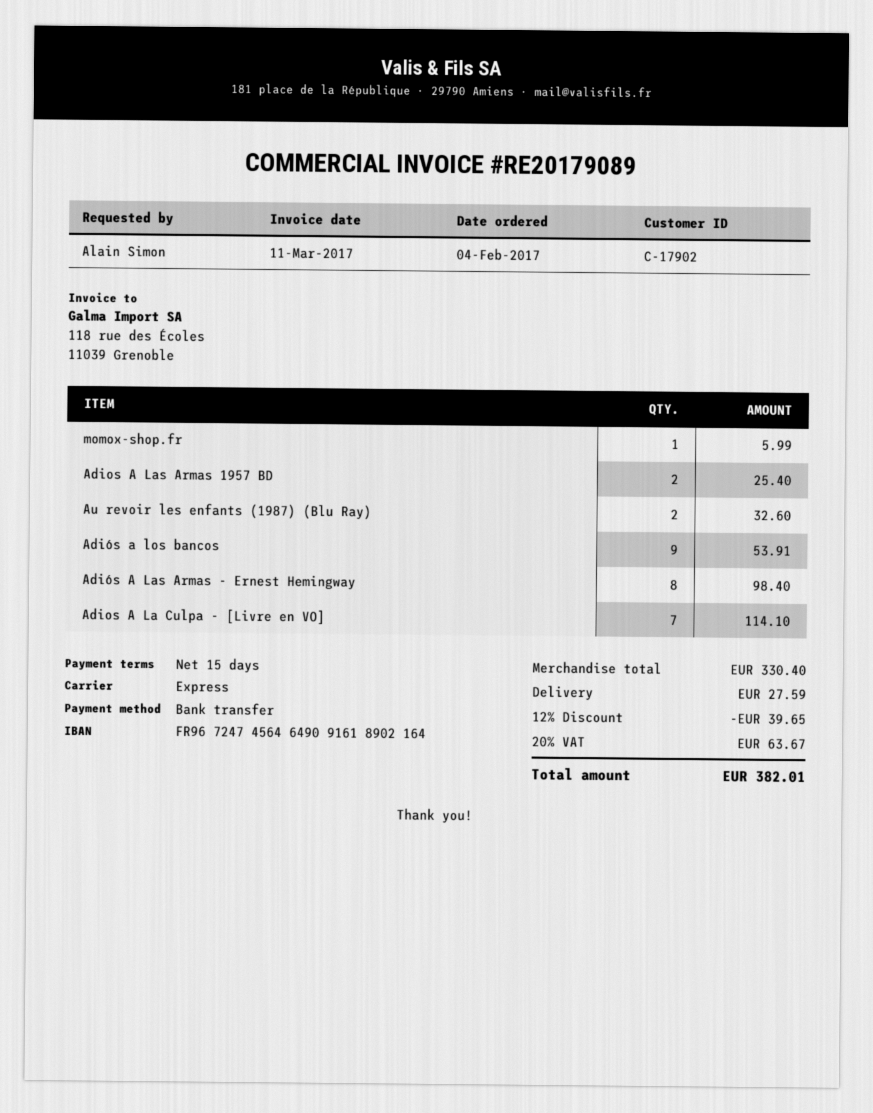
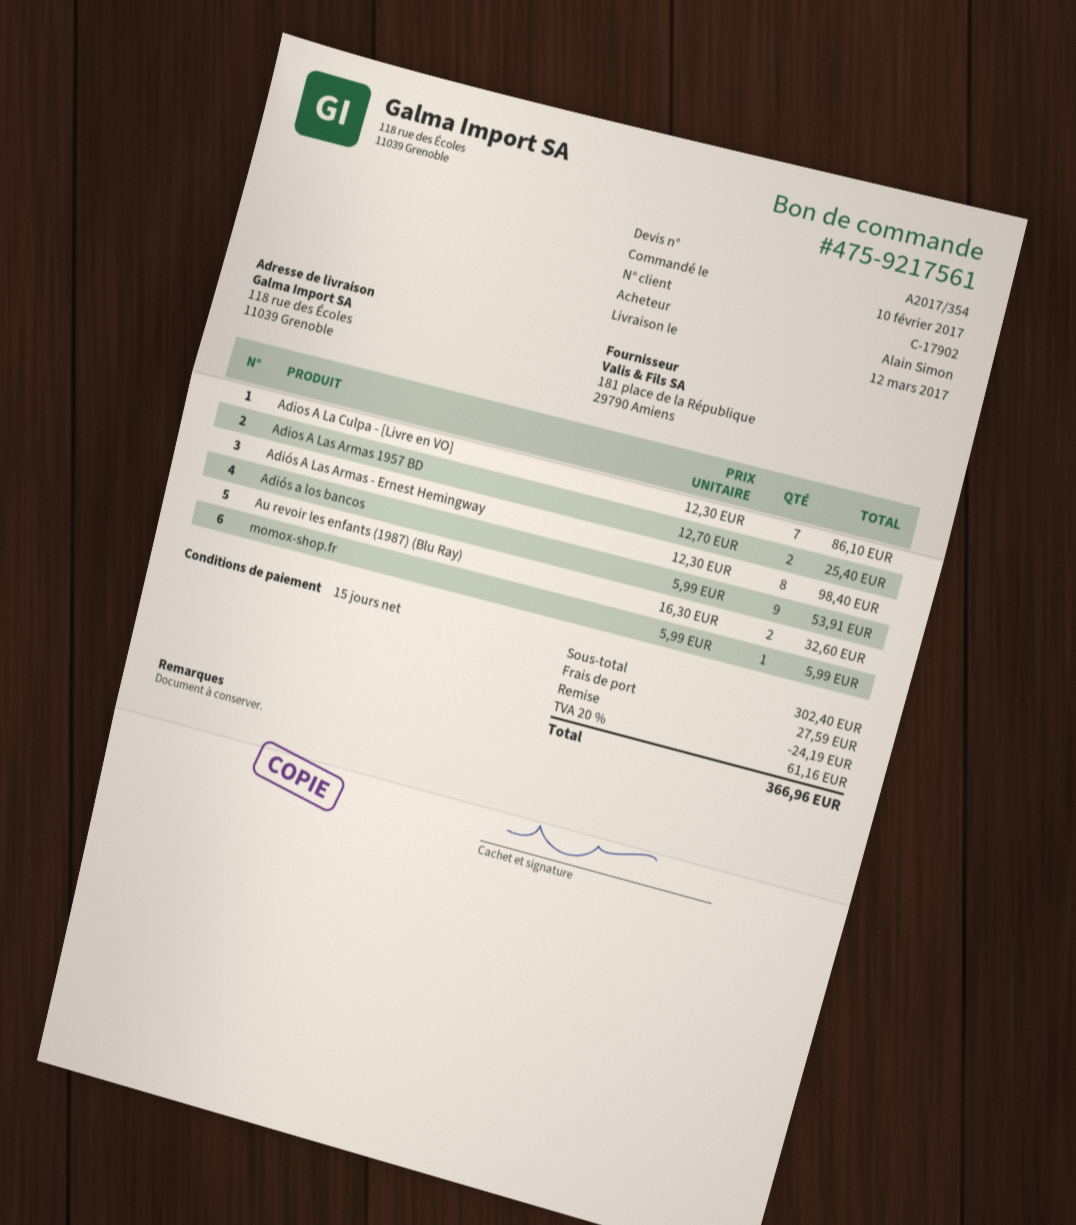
order date: 2017-02-04 -> 2017-02-10
Adios A La Culpa - [Livre en VO]: 7 for 114.10 -> 7 for 86.10
subtotal: 330.40 -> 302.40
discount: 39.65 -> 24.19
tax: 20% = 63.67 -> 20% = 61.16
total: 382.01 -> 366.96

